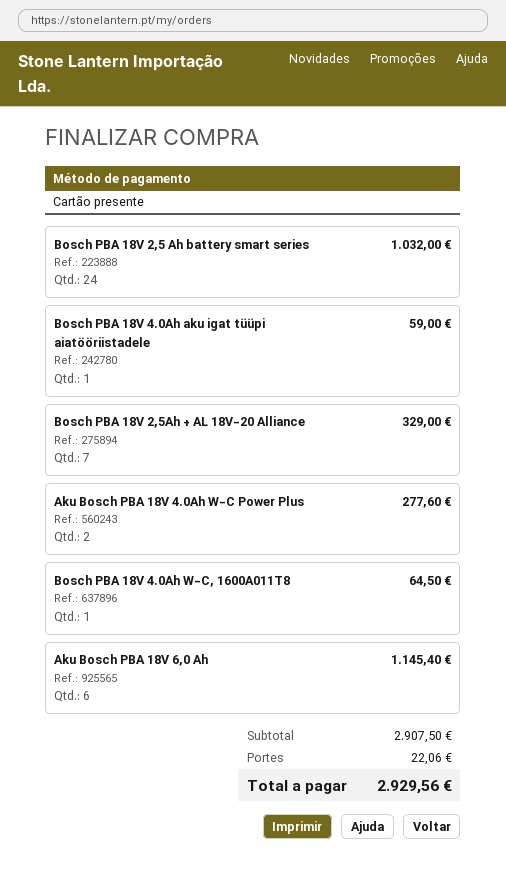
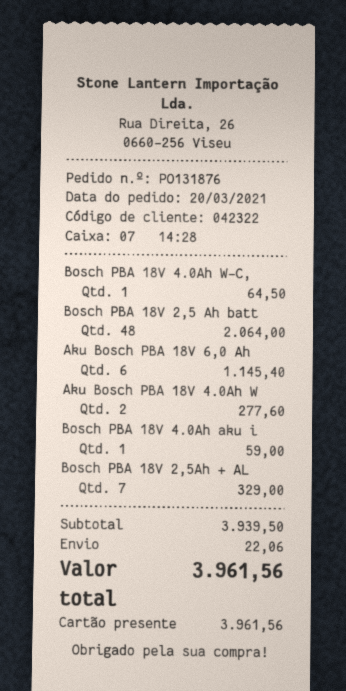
Bosch PBA 18V 2,5 Ah battery smart series: 24 for 1032.00 -> 48 for 2064.00
subtotal: 2907.50 -> 3939.50
total: 2929.56 -> 3961.56

